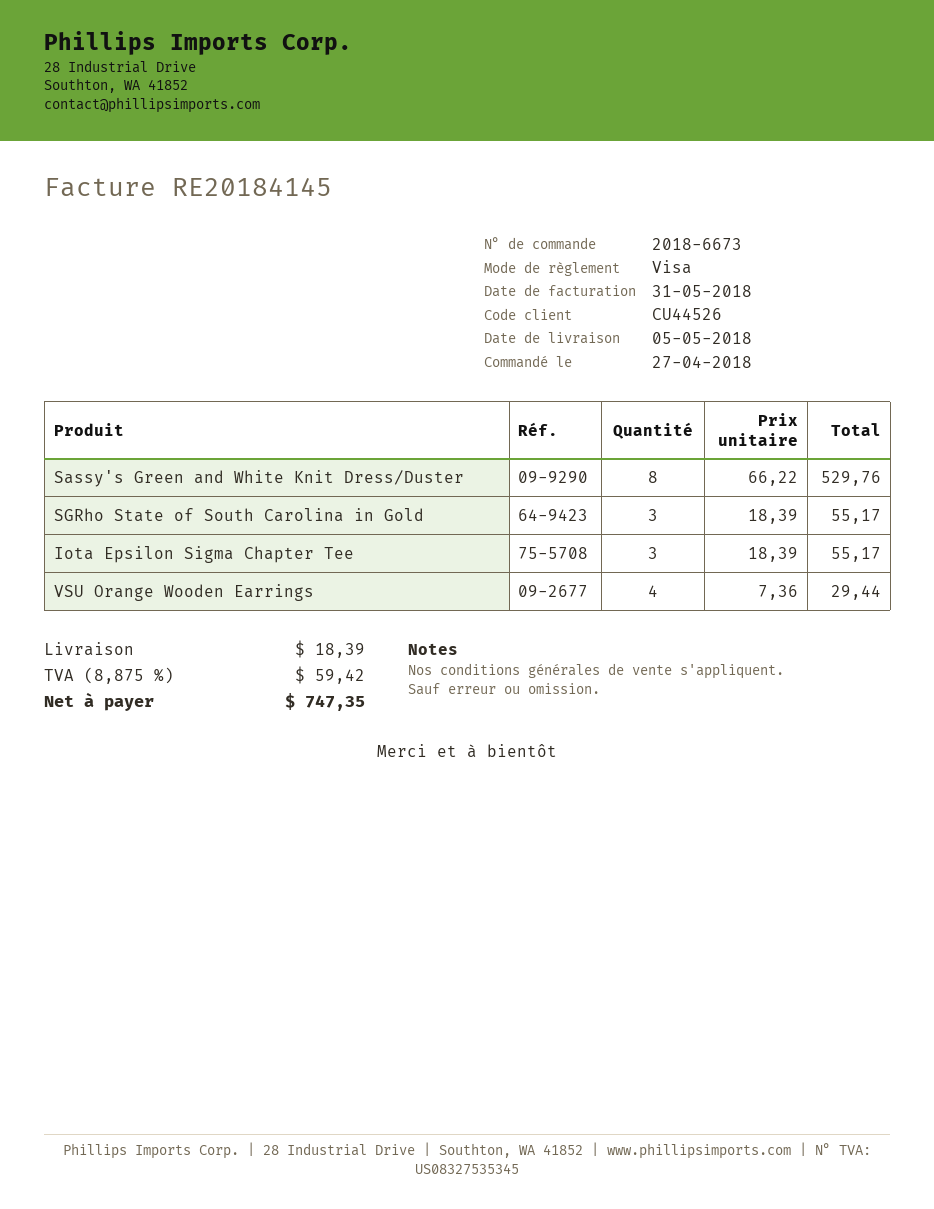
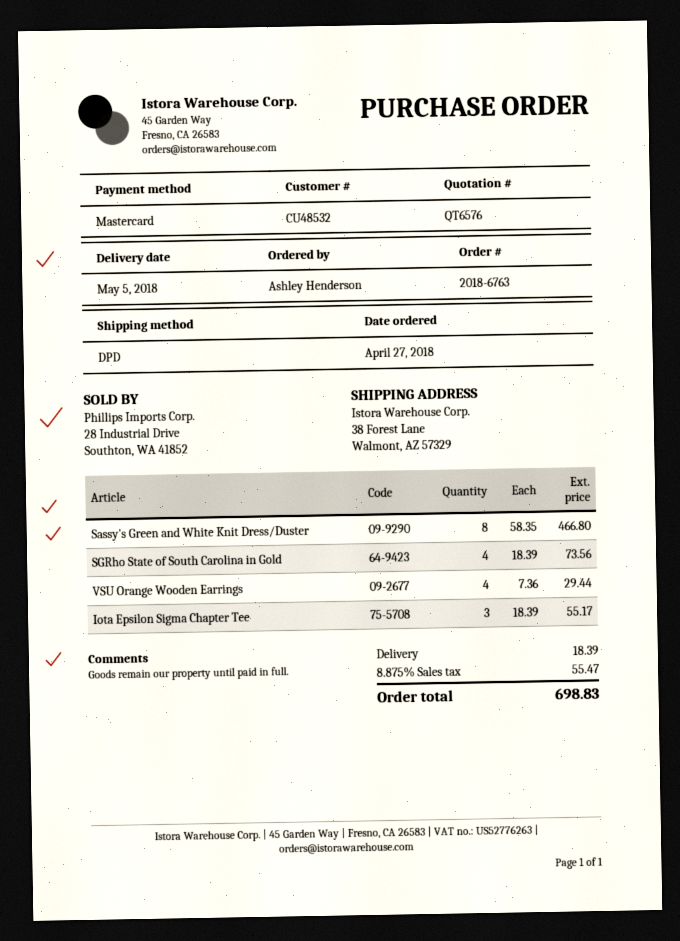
order number: 2018-6673 -> 2018-6763
customer number: CU44526 -> CU48532
payment method: Visa -> Mastercard
Sassy's Green and White Knit Dress/Duster: 8 x 66.22 = 529.76 -> 8 x 58.35 = 466.80
SGRho State of South Carolina in Gold: 3 x 18.39 = 55.17 -> 4 x 18.39 = 73.56
tax: 8.875% = 59.42 -> 8.875% = 55.47
total: 747.35 -> 698.83

